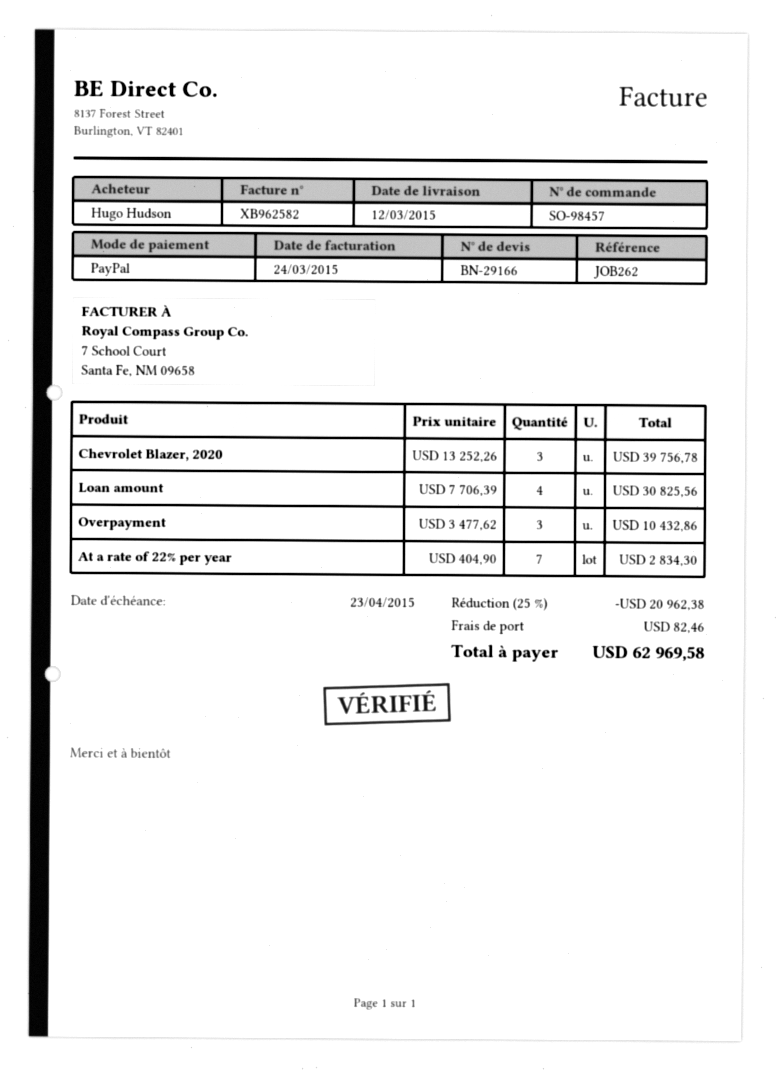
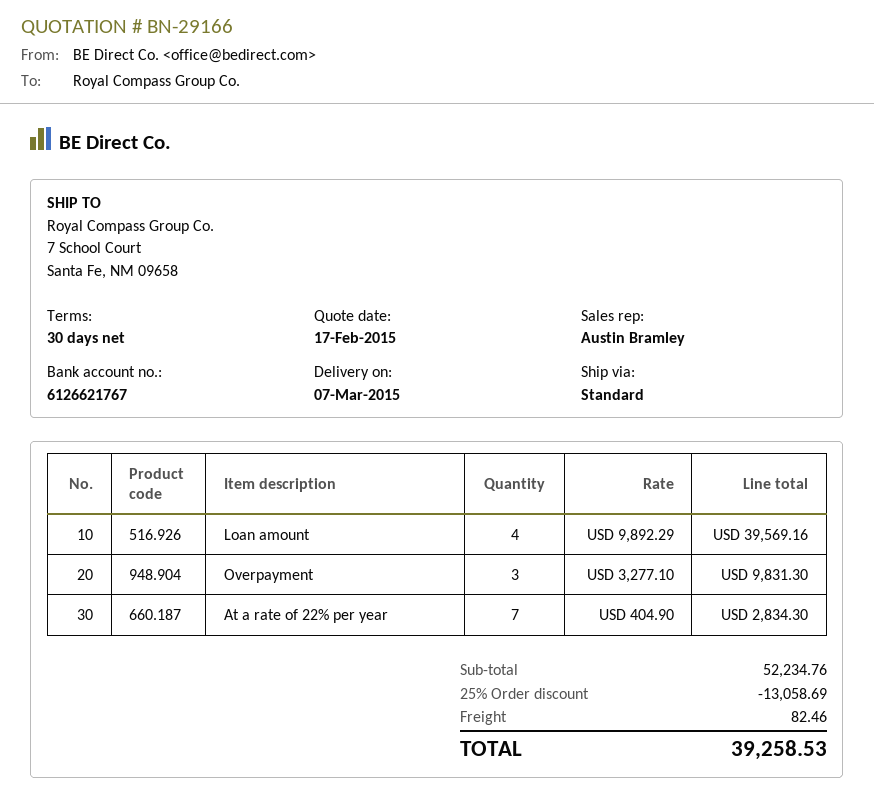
delivery date: 2015-03-12 -> 2015-03-07
Chevrolet Blazer, 2020: 3 x 13252.26 = 39756.78 -> none
Loan amount: 4 x 7706.39 = 30825.56 -> 4 x 9892.29 = 39569.16
Overpayment: 3 x 3477.62 = 10432.86 -> 3 x 3277.10 = 9831.30
discount: 25% = 20962.38 -> 25% = 13058.69
total: 62969.58 -> 39258.53

